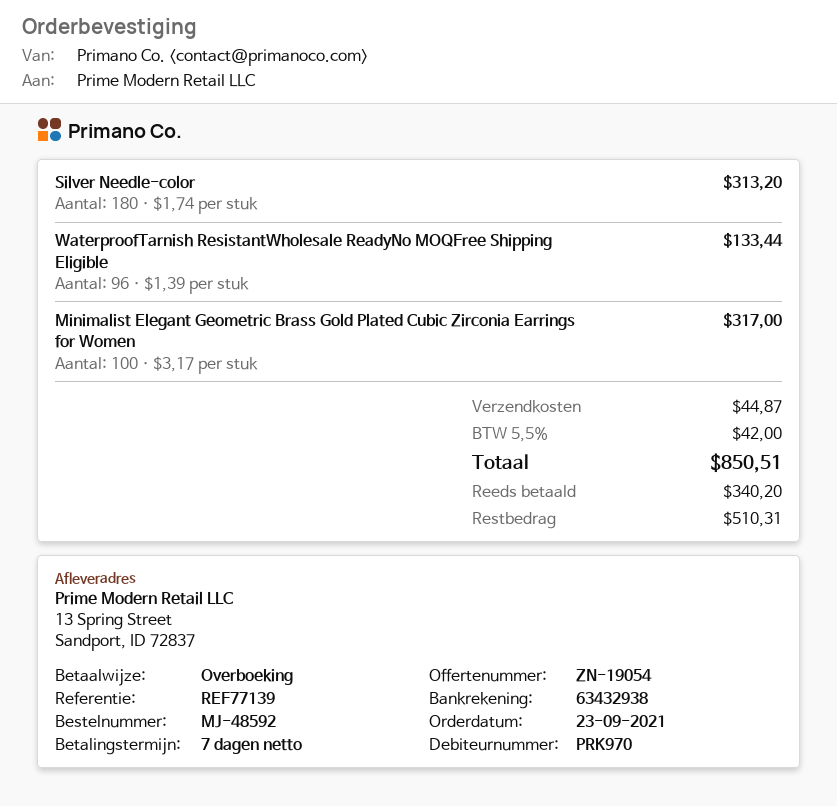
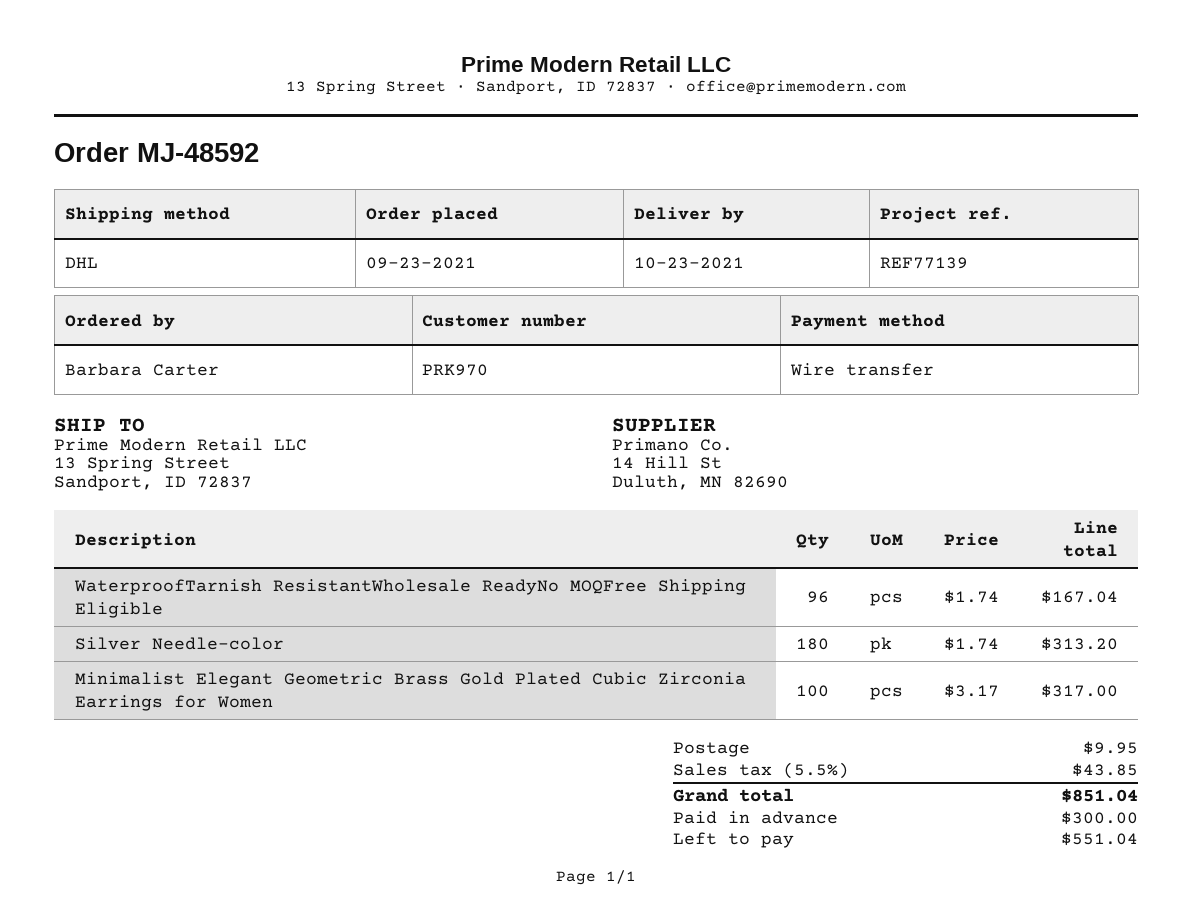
WaterproofTarnish ResistantWholesale ReadyNo MOQFree Shipping Eligible: 96 x 1.39 = 133.44 -> 96 x 1.74 = 167.04
shipping: 44.87 -> 9.95
tax: 5.5% = 42.00 -> 5.5% = 43.85
total: 850.51 -> 851.04
deposit: 340.20 -> 300.00
balance: 510.31 -> 551.04

